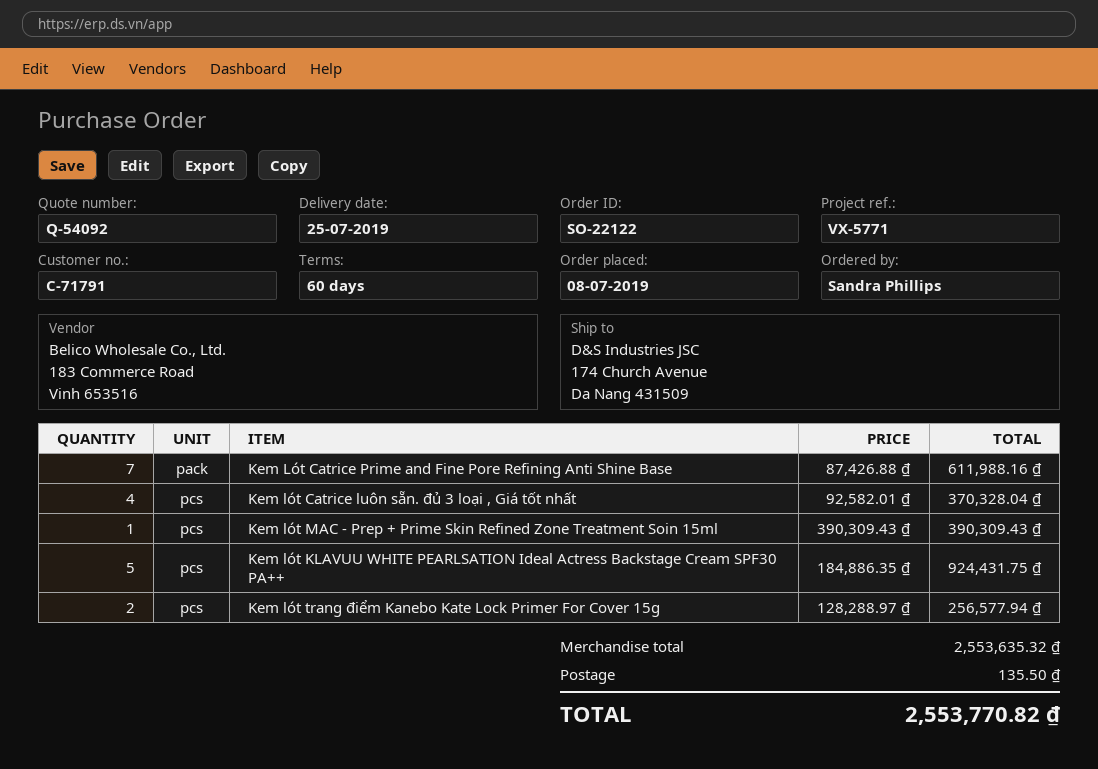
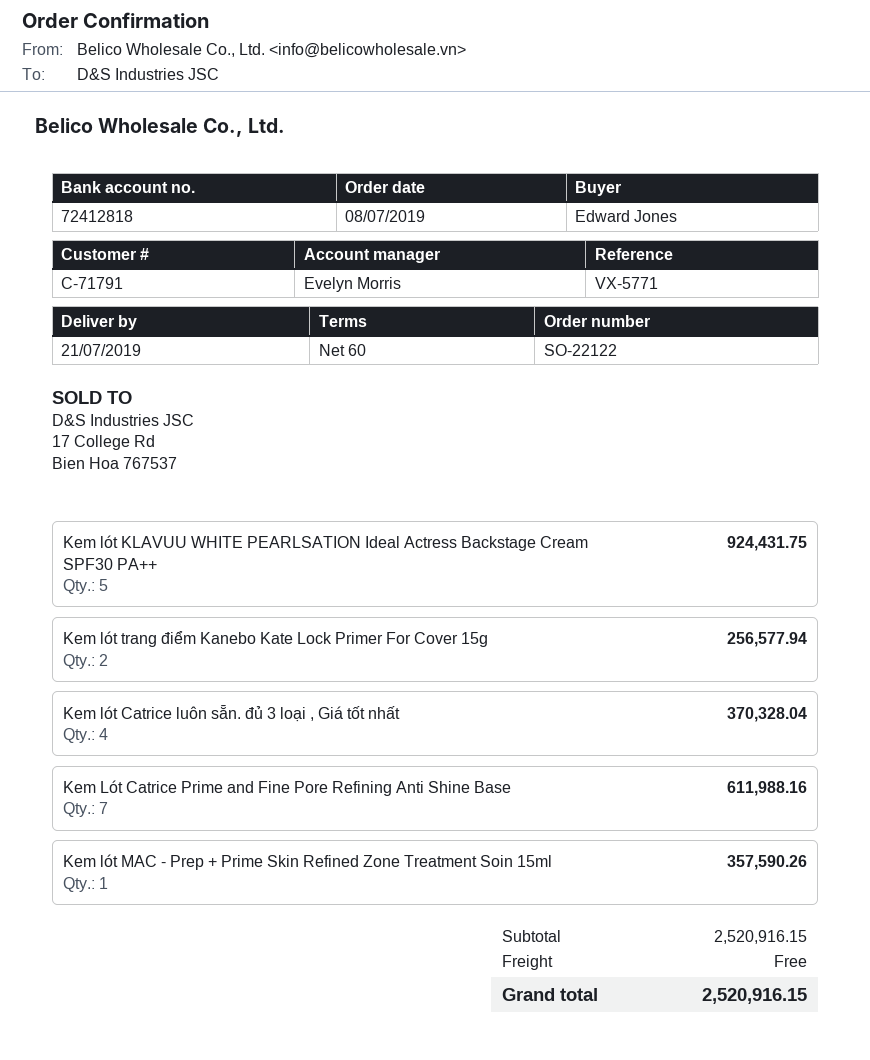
delivery date: 2019-07-25 -> 2019-07-21
ordered by: Sandra Phillips -> Edward Jones
Kem lót MAC - Prep + Prime Skin Refined Zone Treatment Soin 15ml: 1 for 390309.43 -> 1 for 357590.26
subtotal: 2553635.32 -> 2520916.15
shipping: 135.50 -> 0.00
total: 2553770.82 -> 2520916.15

